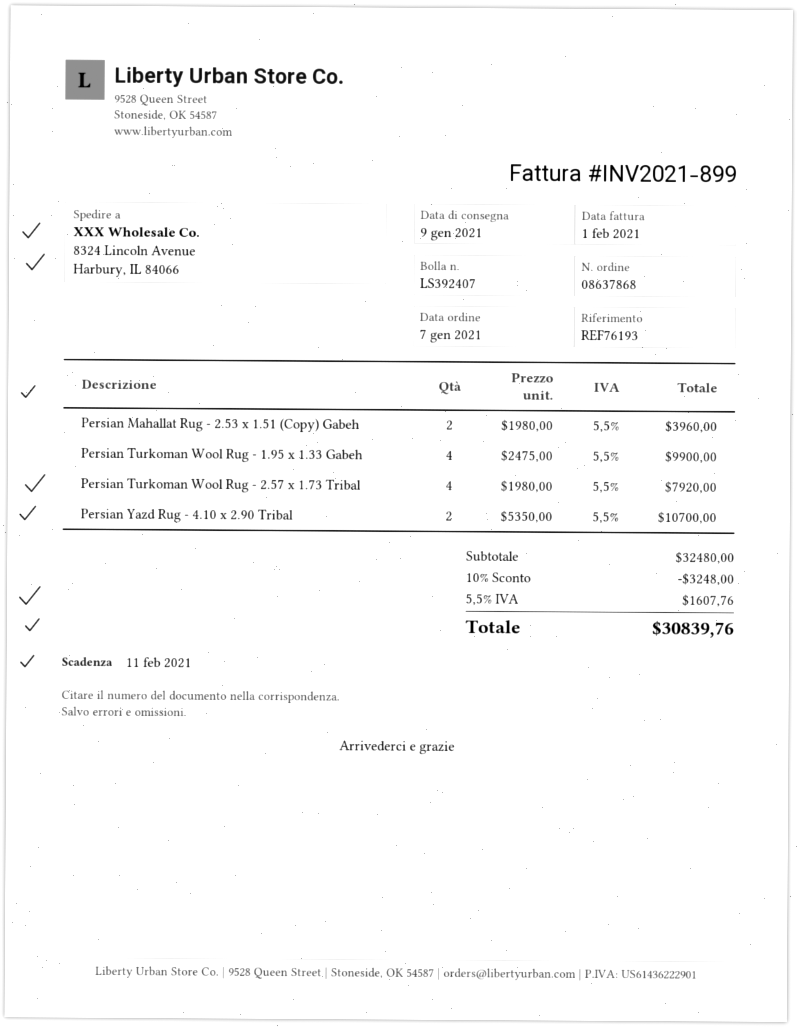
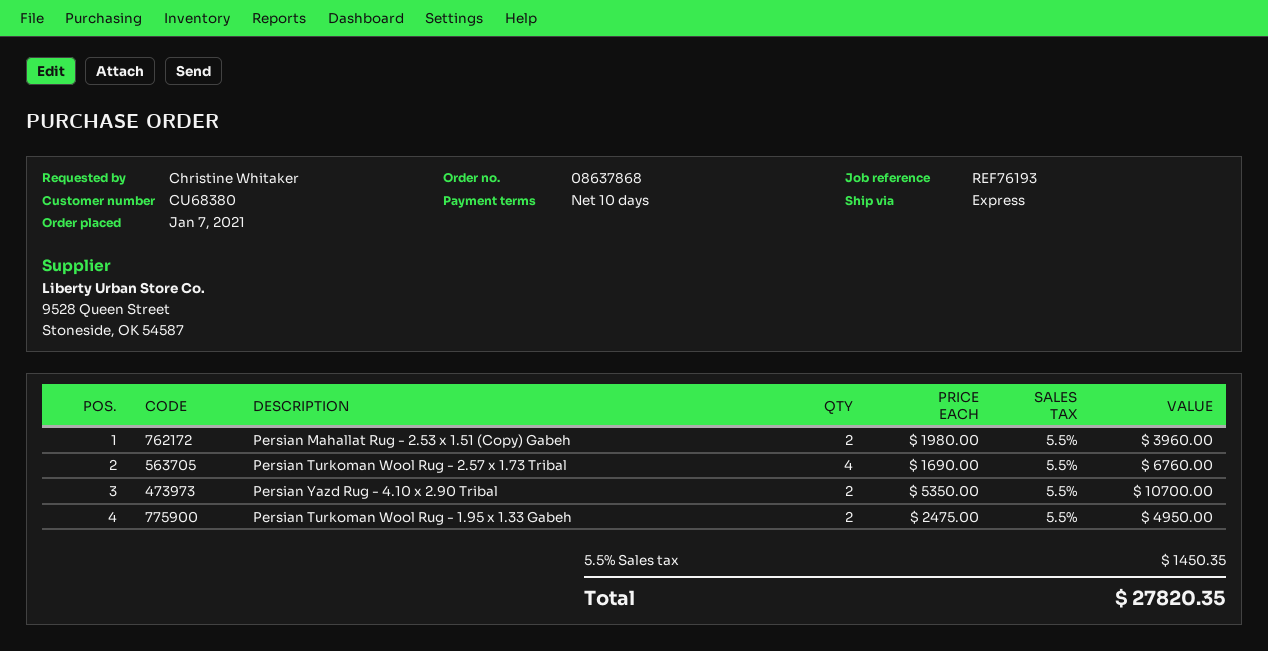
Persian Turkoman Wool Rug - 1.95 x 1.33 Gabeh: 4 x 2475.00 = 9900.00 -> 2 x 2475.00 = 4950.00
Persian Turkoman Wool Rug - 2.57 x 1.73 Tribal: 4 x 1980.00 = 7920.00 -> 4 x 1690.00 = 6760.00
discount: 10% = 3248.00 -> none
tax: 5.5% = 1607.76 -> 5.5% = 1450.35
total: 30839.76 -> 27820.35

